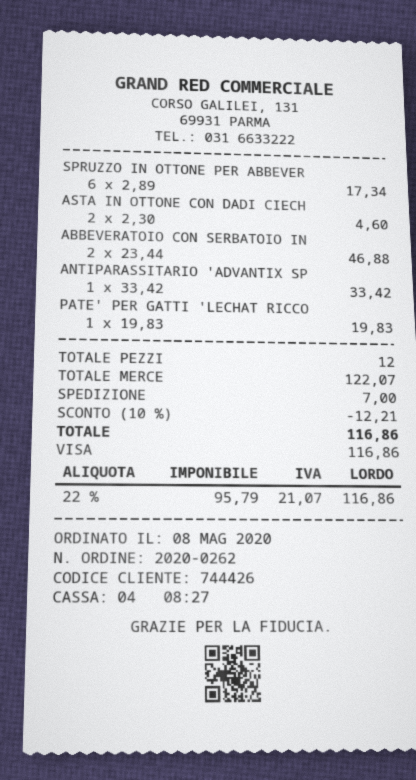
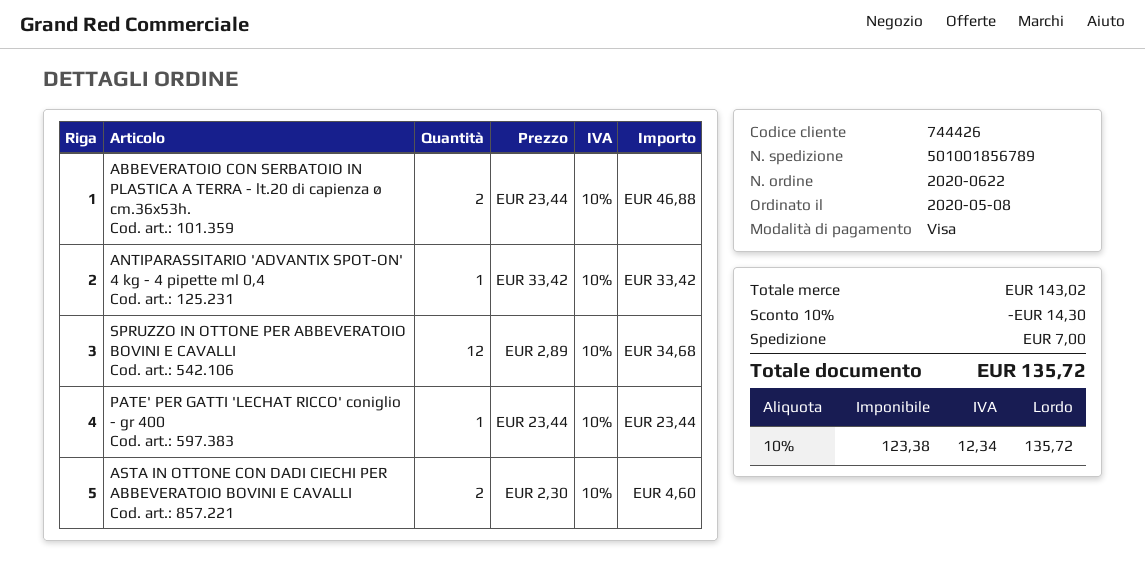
order number: 2020-0262 -> 2020-0622
SPRUZZO IN OTTONE PER ABBEVER: 6 x 2.89 = 17.34 -> 12 x 2.89 = 34.68
PATE' PER GATTI 'LECHAT RICCO: 1 x 19.83 = 19.83 -> 1 x 23.44 = 23.44
subtotal: 122.07 -> 143.02
discount: 10% = 12.21 -> 10% = 14.30
net: 95.79 -> 123.38
tax: 22% = 21.07 -> 10% = 12.34
total: 116.86 -> 135.72

